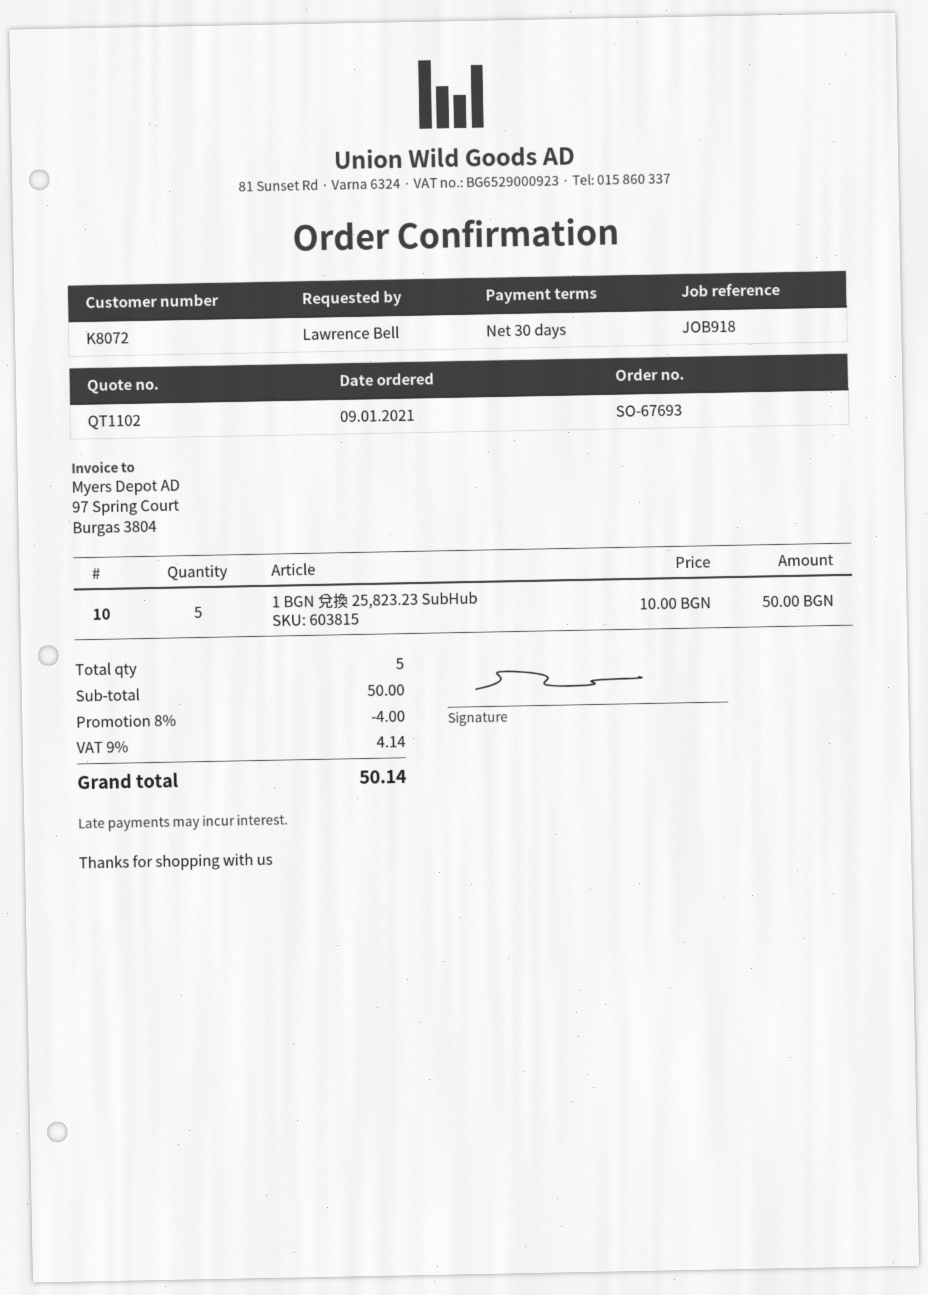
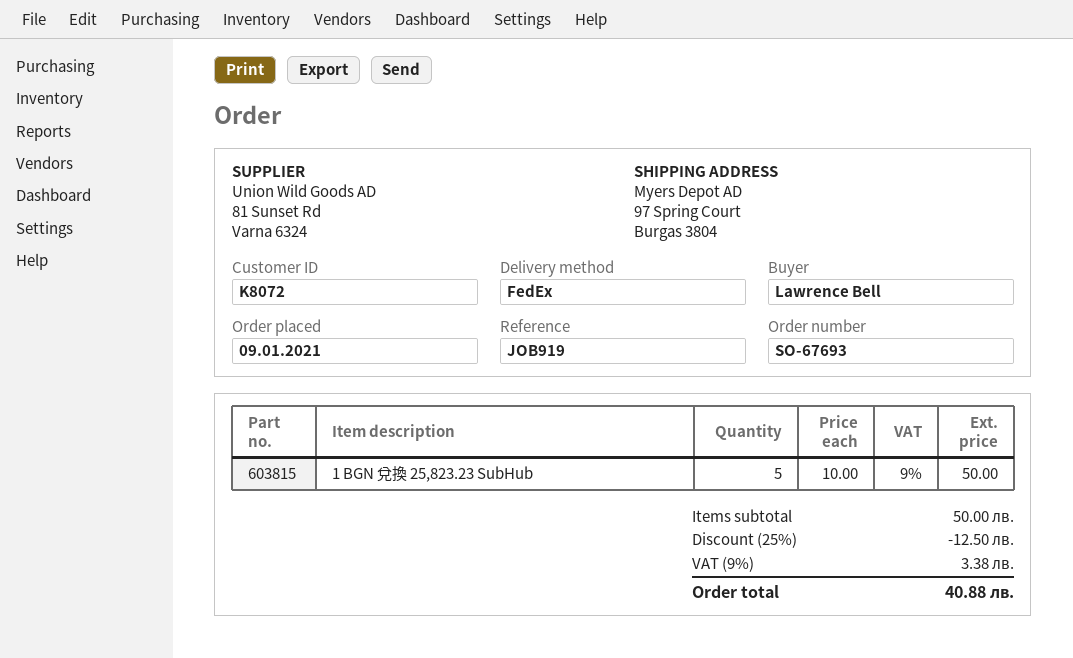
reference: JOB918 -> JOB919
discount: 8% = 4.00 -> 25% = 12.50
tax: 9% = 4.14 -> 9% = 3.38
total: 50.14 -> 40.88

